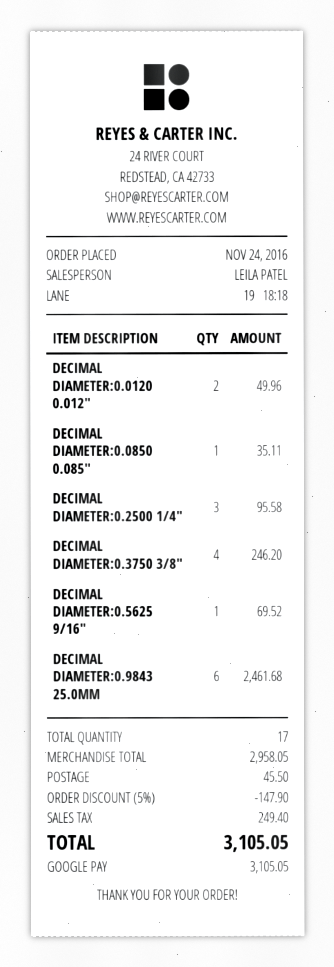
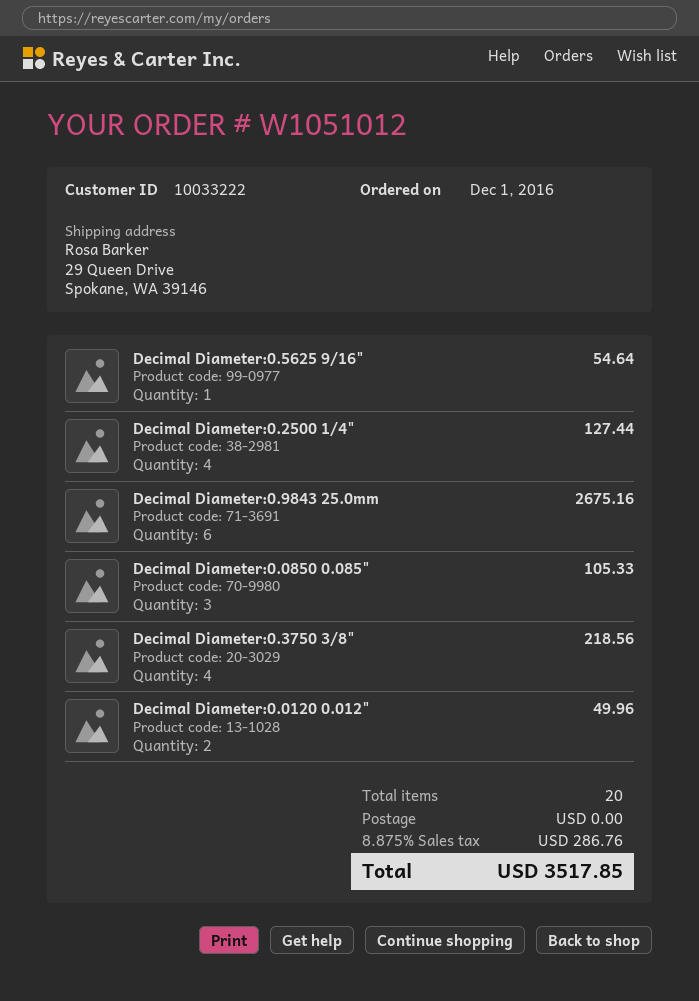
order date: 2016-11-24 -> 2016-12-01
DECIMAL DIAMETER:0.0850 0.085": 1 for 35.11 -> 3 for 105.33
DECIMAL DIAMETER:0.2500 1/4": 3 for 95.58 -> 4 for 127.44
DECIMAL DIAMETER:0.3750 3/8": 4 for 246.20 -> 4 for 218.56
DECIMAL DIAMETER:0.5625 9/16": 1 for 69.52 -> 1 for 54.64
DECIMAL DIAMETER:0.9843 25.0MM: 6 for 2461.68 -> 6 for 2675.16
total quantity: 17 -> 20
discount: 5% = 147.90 -> none
shipping: 45.50 -> 0.00
tax: 249.40 -> 286.76
total: 3105.05 -> 3517.85

